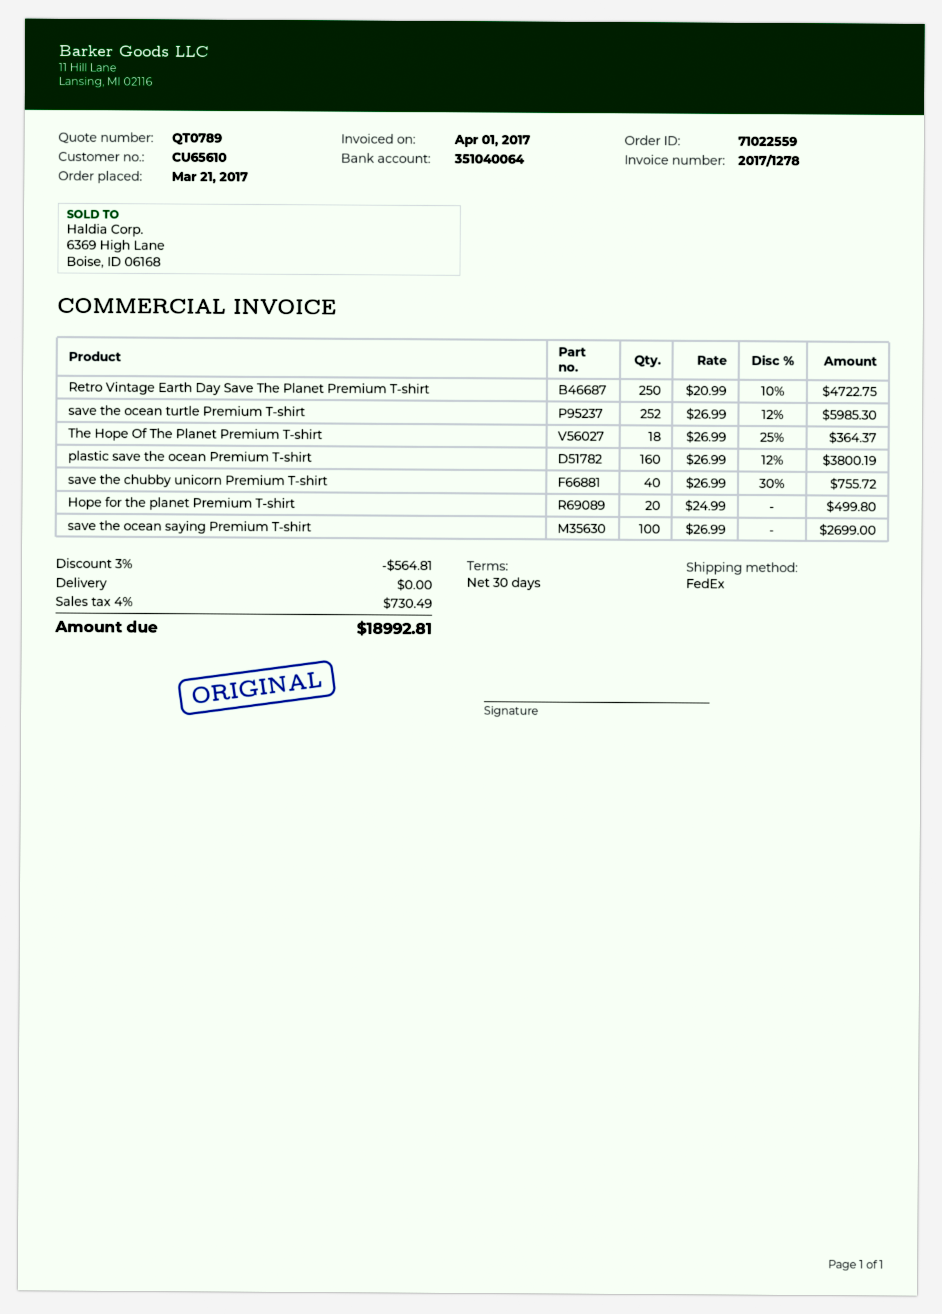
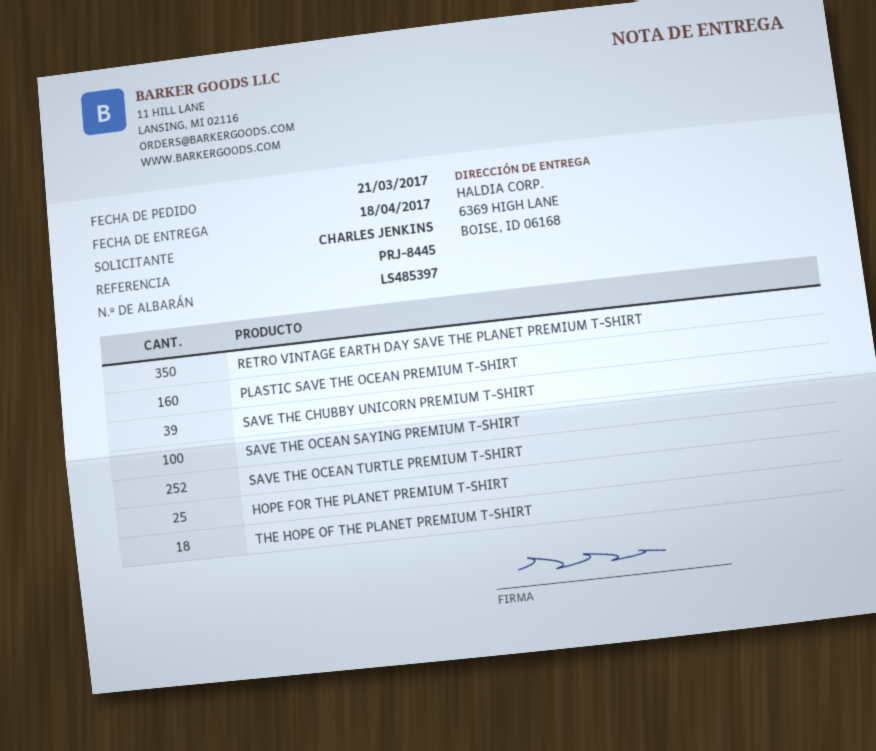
Retro Vintage Earth Day Save The Planet Premium T-shirt: 250 -> 350
save the chubby unicorn Premium T-shirt: 40 -> 39
Hope for the planet Premium T-shirt: 20 -> 25

